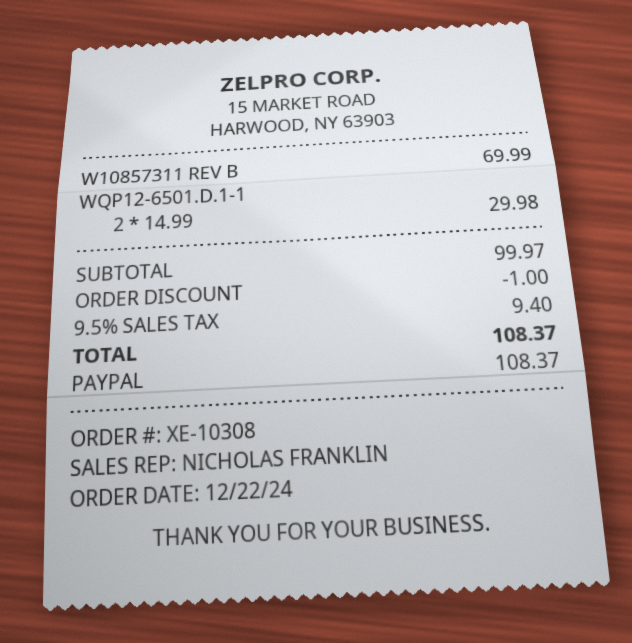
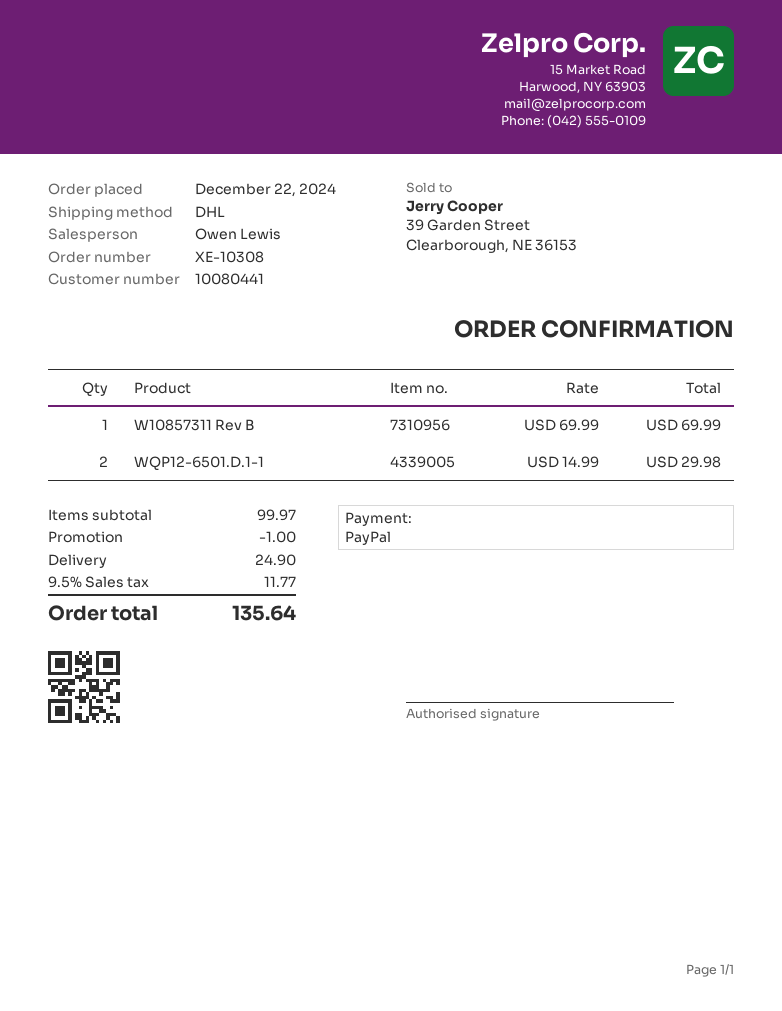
sales rep: NICHOLAS FRANKLIN -> Owen Lewis
shipping: none -> 24.90
tax: 9.5% = 9.40 -> 9.5% = 11.77
total: 108.37 -> 135.64

